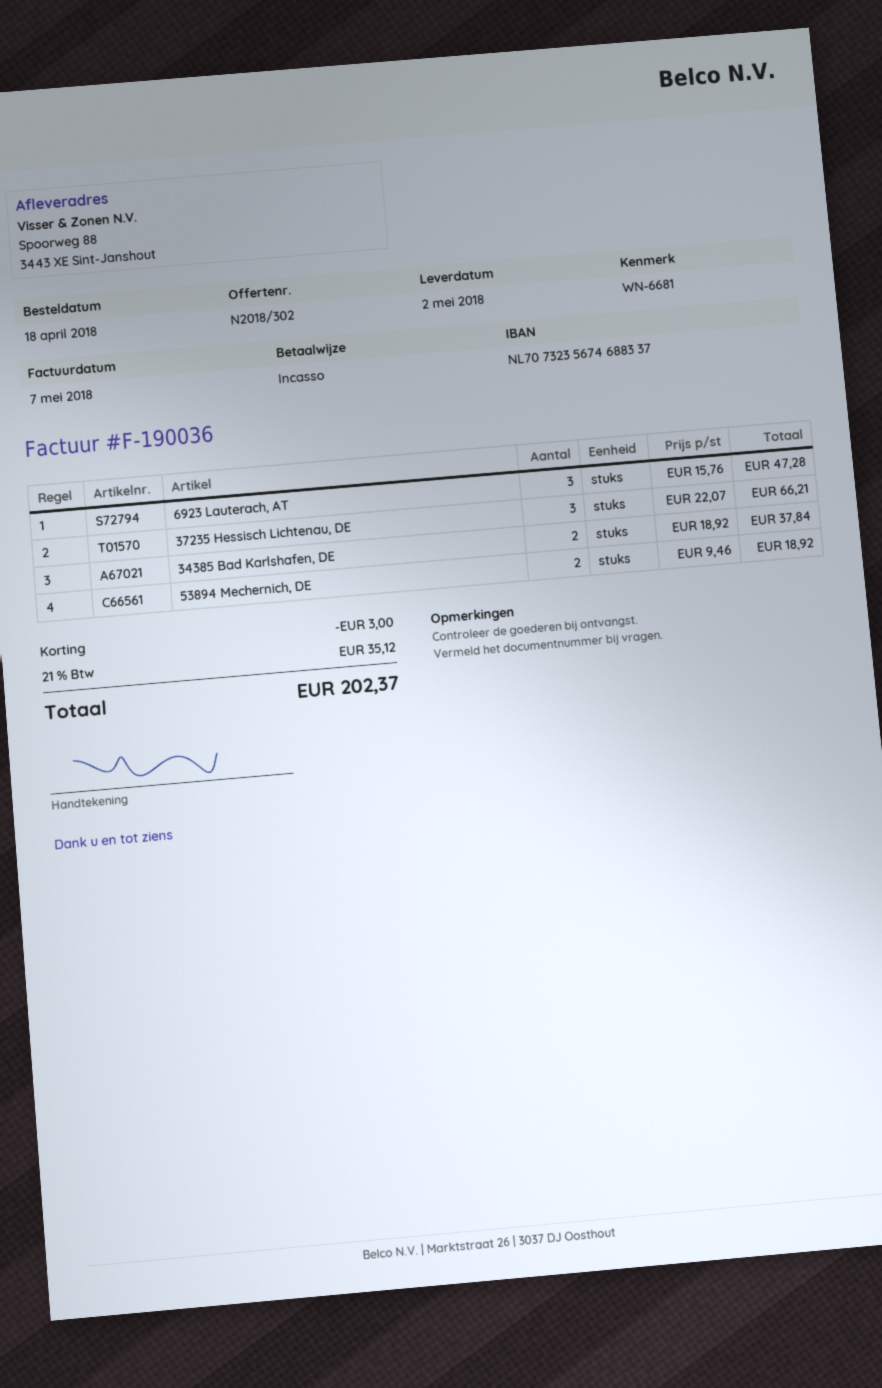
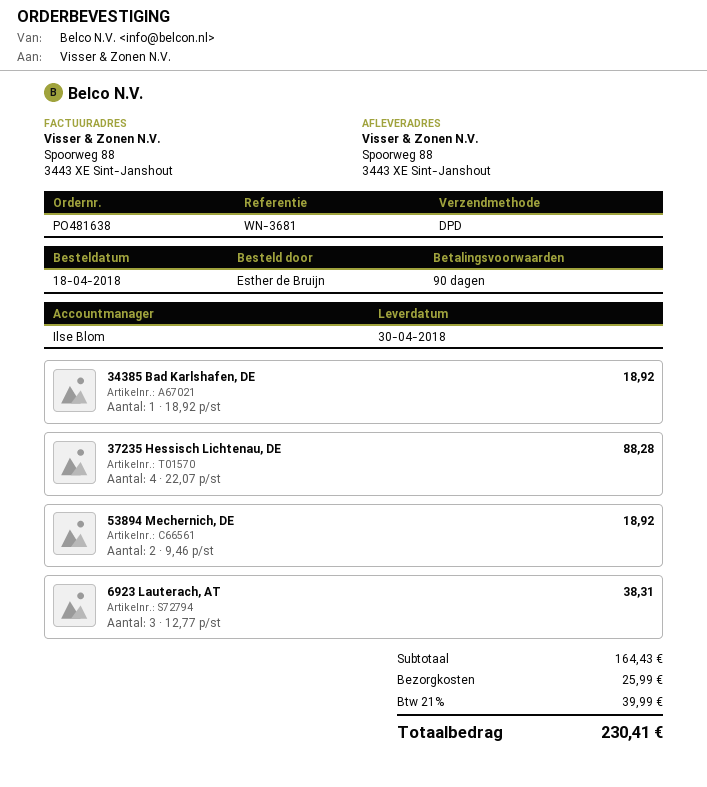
delivery date: 2018-05-02 -> 2018-04-30
reference: WN-6681 -> WN-3681
6923 Lauterach, AT: 3 x 15.76 = 47.28 -> 3 x 12.77 = 38.31
37235 Hessisch Lichtenau, DE: 3 x 22.07 = 66.21 -> 4 x 22.07 = 88.28
34385 Bad Karlshafen, DE: 2 x 18.92 = 37.84 -> 1 x 18.92 = 18.92
discount: 3.00 -> none
shipping: none -> 25.99
tax: 21% = 35.12 -> 21% = 39.99
total: 202.37 -> 230.41

